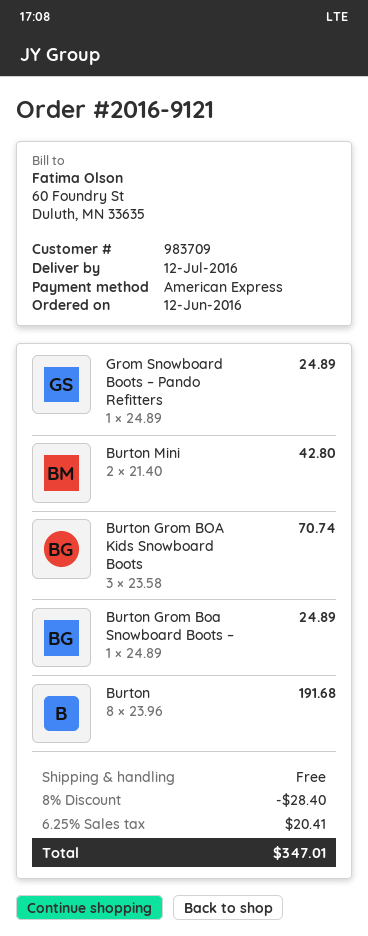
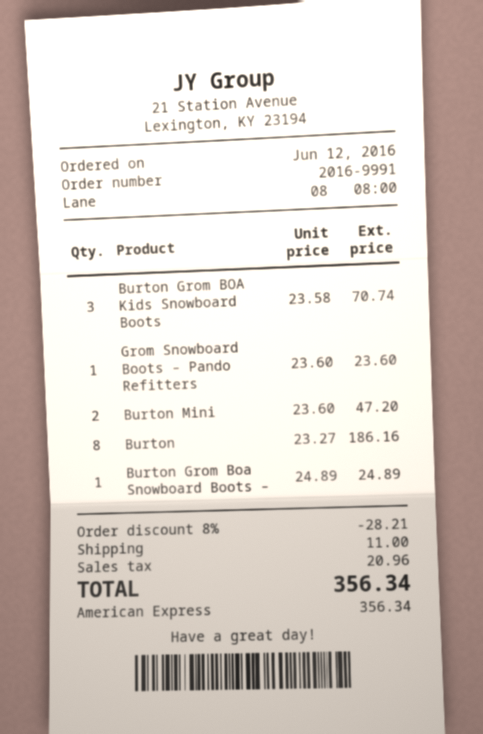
order number: 2016-9121 -> 2016-9991
Grom Snowboard Boots – Pando Refitters: 1 x 24.89 = 24.89 -> 1 x 23.60 = 23.60
Burton Mini: 2 x 21.40 = 42.80 -> 2 x 23.60 = 47.20
Burton: 8 x 23.96 = 191.68 -> 8 x 23.27 = 186.16
discount: 8% = 28.40 -> 8% = 28.21
shipping: 0.00 -> 11.00
tax: 20.41 -> 20.96
total: 347.01 -> 356.34

